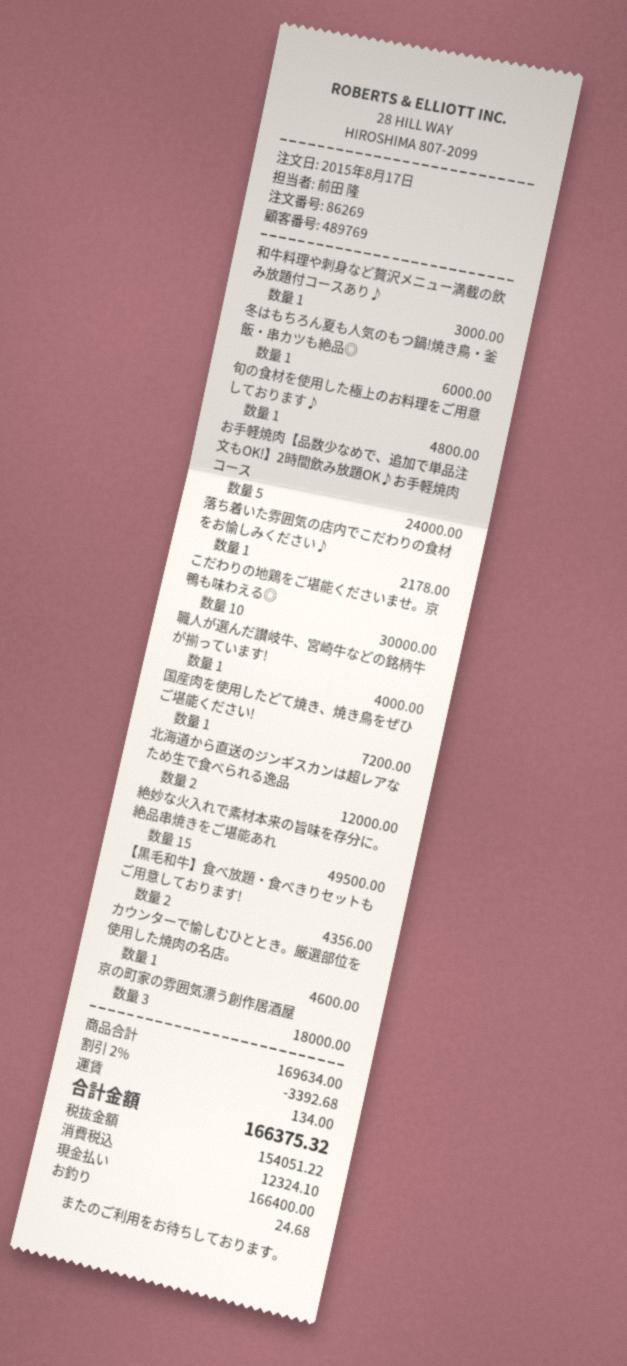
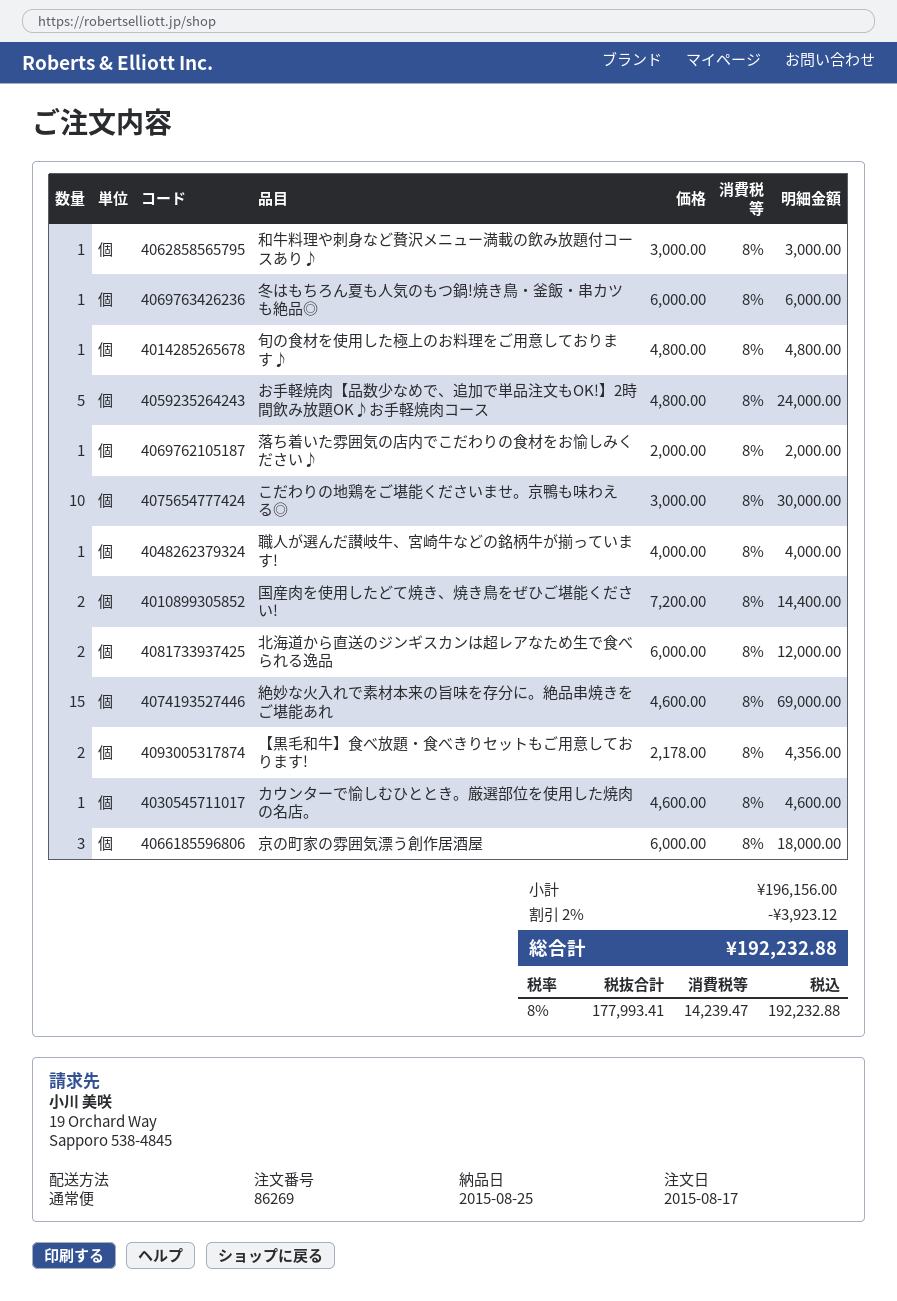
落ち着いた雰囲気の店内でこだわりの食材をお愉しみください♪: 1 for 2178.00 -> 1 for 2000.00
国産肉を使用したどて焼き、焼き鳥をぜひご堪能ください!: 1 for 7200.00 -> 2 for 14400.00
絶妙な火入れで素材本来の旨味を存分に。絶品串焼きをご堪能あれ: 15 for 49500.00 -> 15 for 69000.00
subtotal: 169634.00 -> 196156.00
discount: 2% = 3392.68 -> 2% = 3923.12
shipping: 134.00 -> none
net: 154051.22 -> 177993.41
tax: 12324.10 -> 14239.47
total: 166375.32 -> 192232.88

